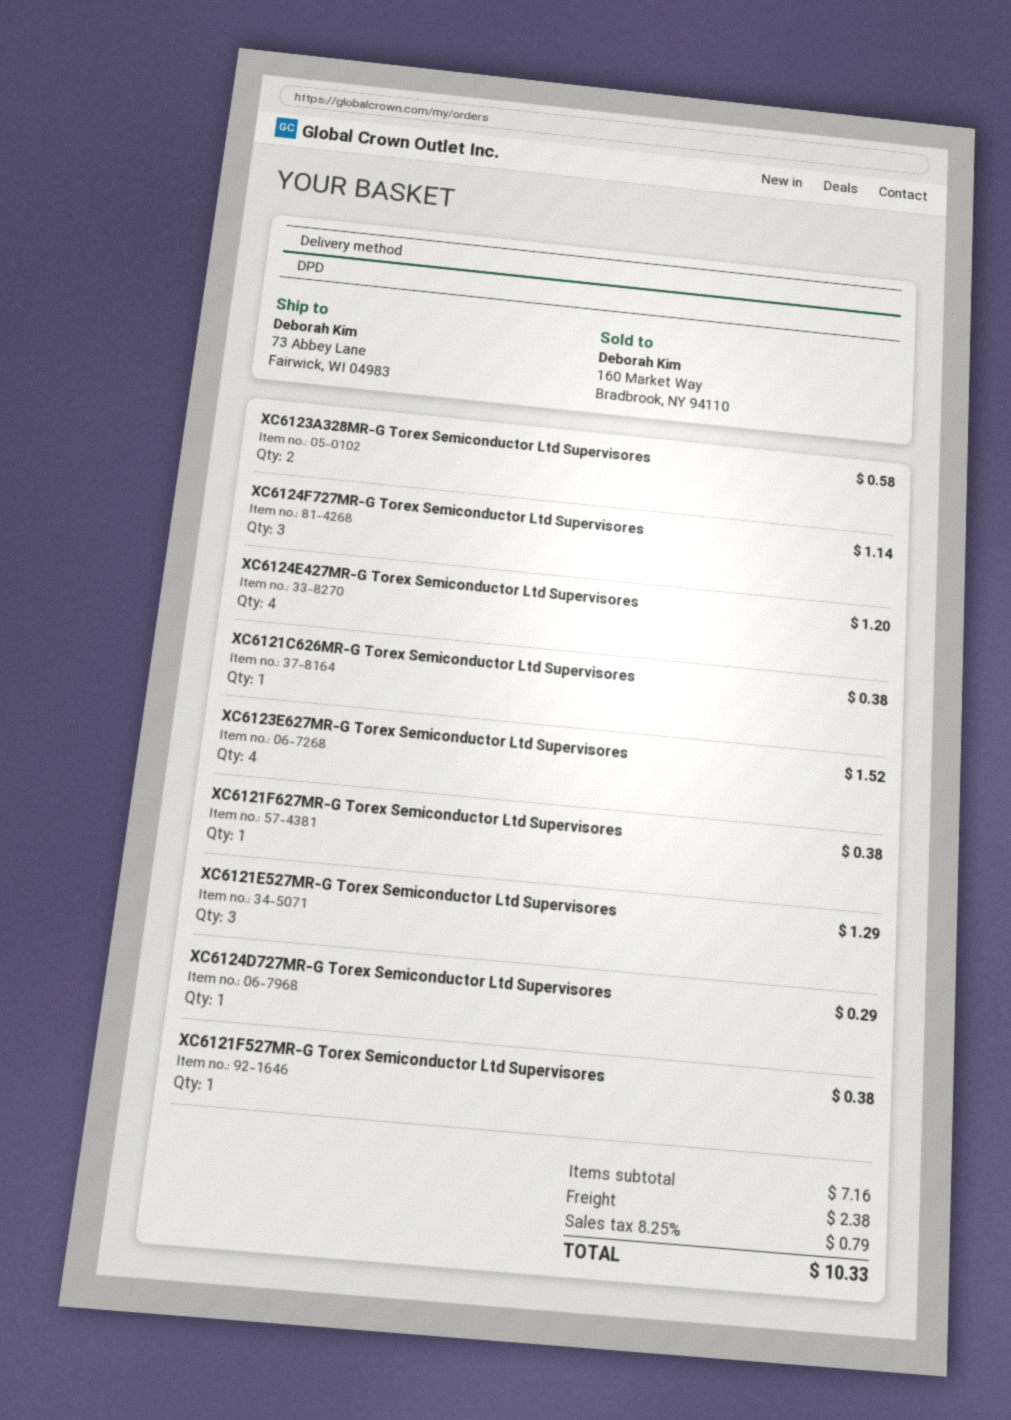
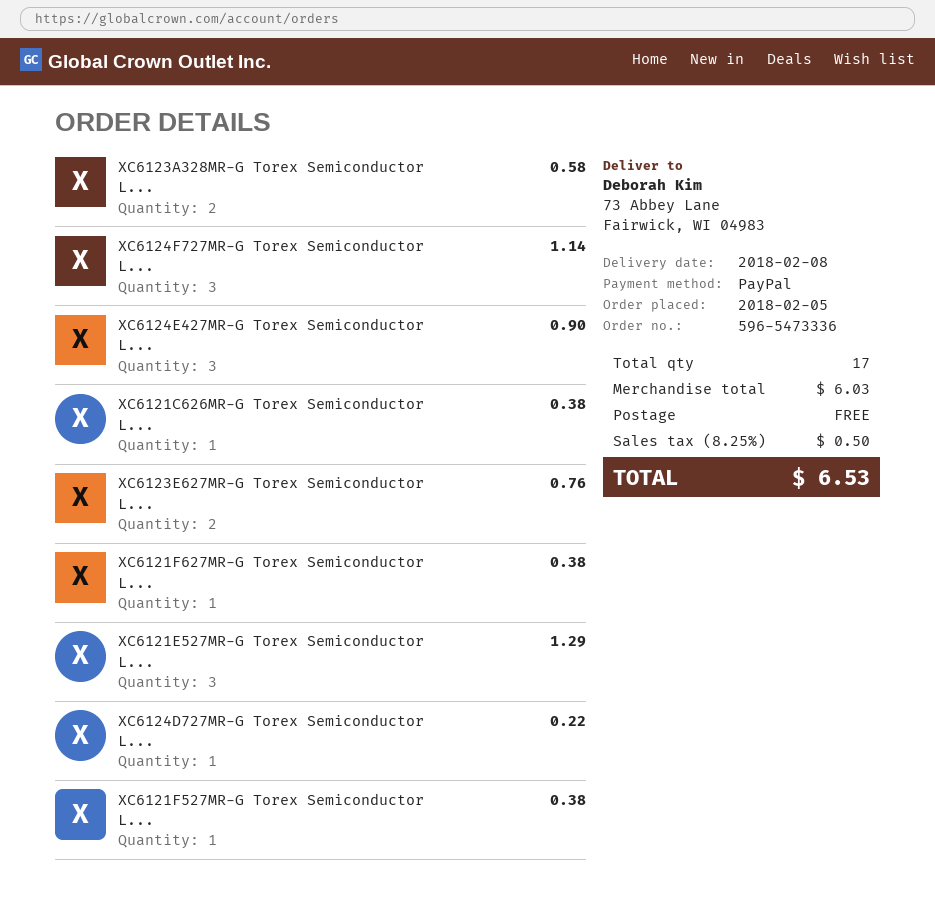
XC6124E427MR-G Torex Semiconductor Ltd Supervisores: 4 for 1.20 -> 3 for 0.90
XC6123E627MR-G Torex Semiconductor Ltd Supervisores: 4 for 1.52 -> 2 for 0.76
XC6124D727MR-G Torex Semiconductor Ltd Supervisores: 1 for 0.29 -> 1 for 0.22
subtotal: 7.16 -> 6.03
shipping: 2.38 -> 0.00
tax: 8.25% = 0.79 -> 8.25% = 0.50
total: 10.33 -> 6.53

